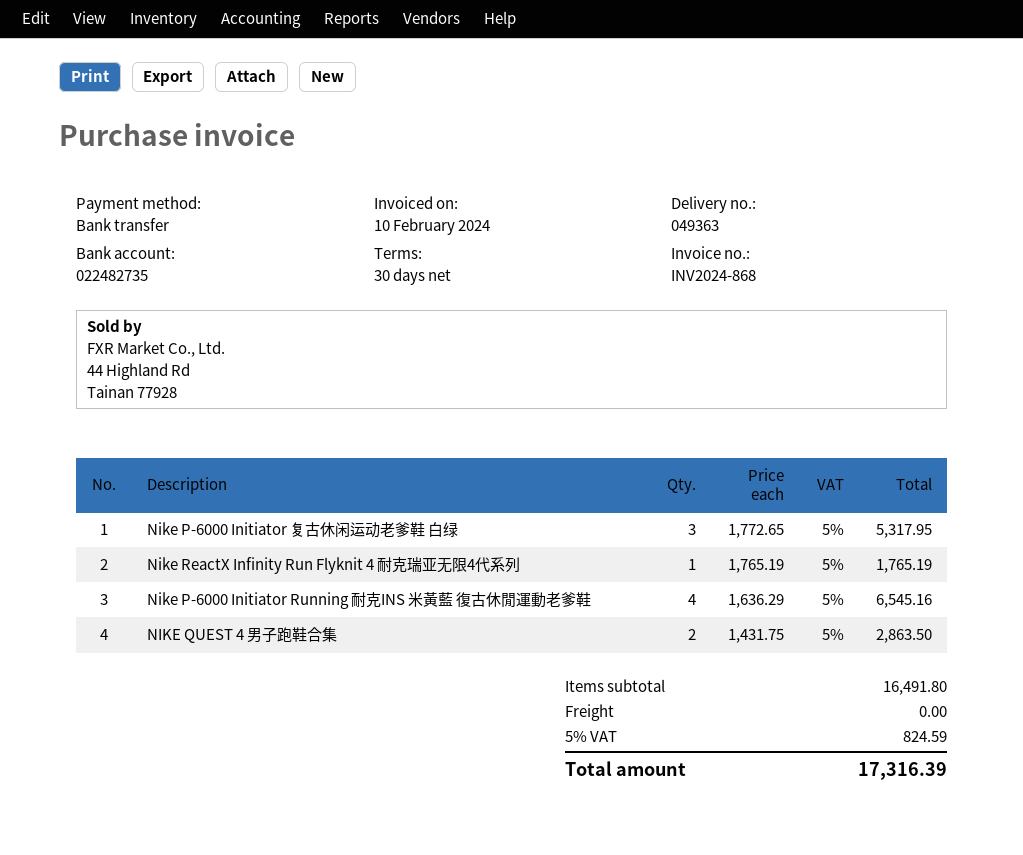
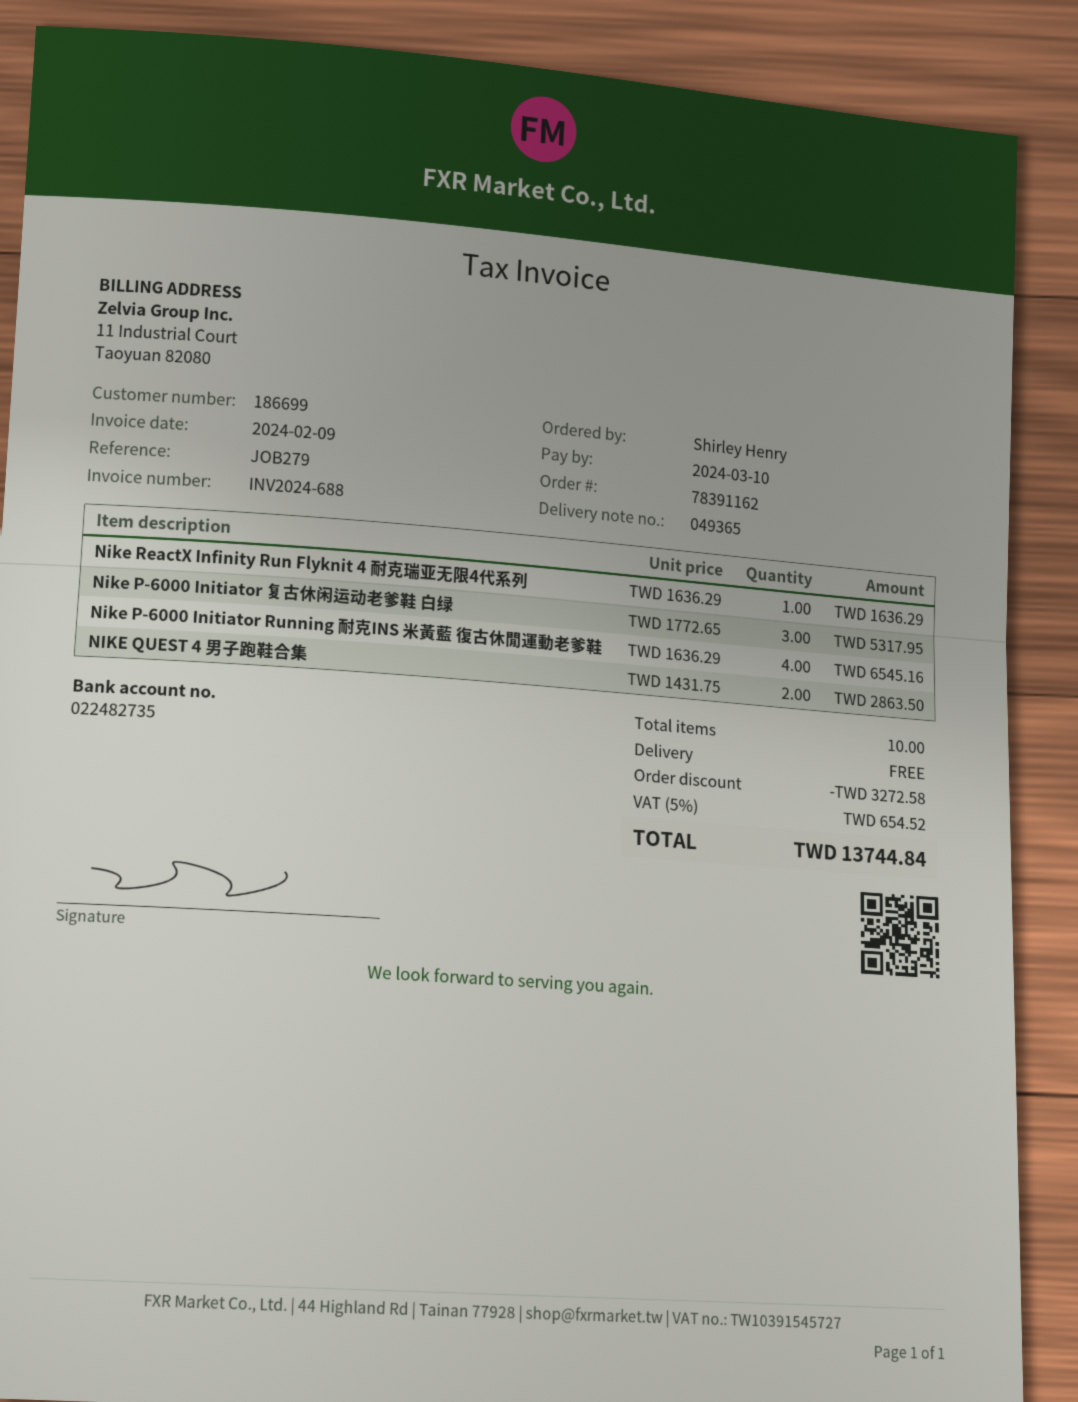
delivery note number: 049363 -> 049365
invoice number: INV2024-868 -> INV2024-688
invoice date: 2024-02-10 -> 2024-02-09
Nike ReactX Infinity Run Flyknit 4 耐克瑞亚无限4代系列: 1 x 1765.19 = 1765.19 -> 1 x 1636.29 = 1636.29
discount: none -> 3272.58
tax: 5% = 824.59 -> 5% = 654.52
total: 17316.39 -> 13744.84

